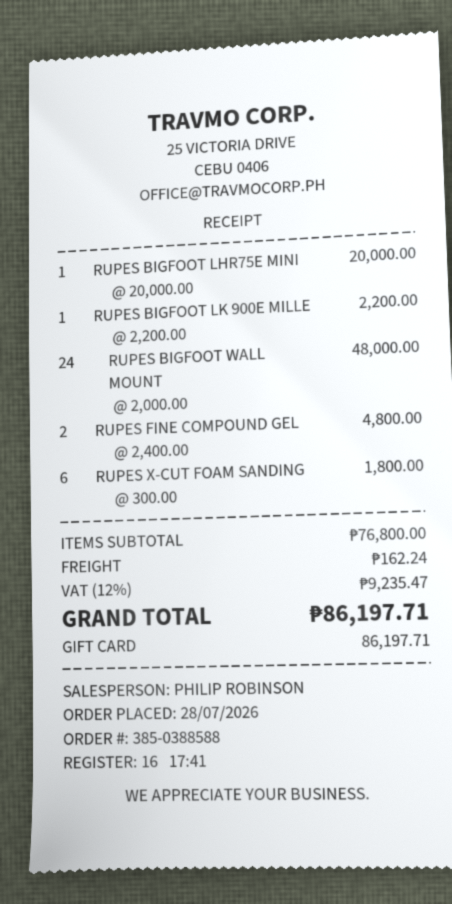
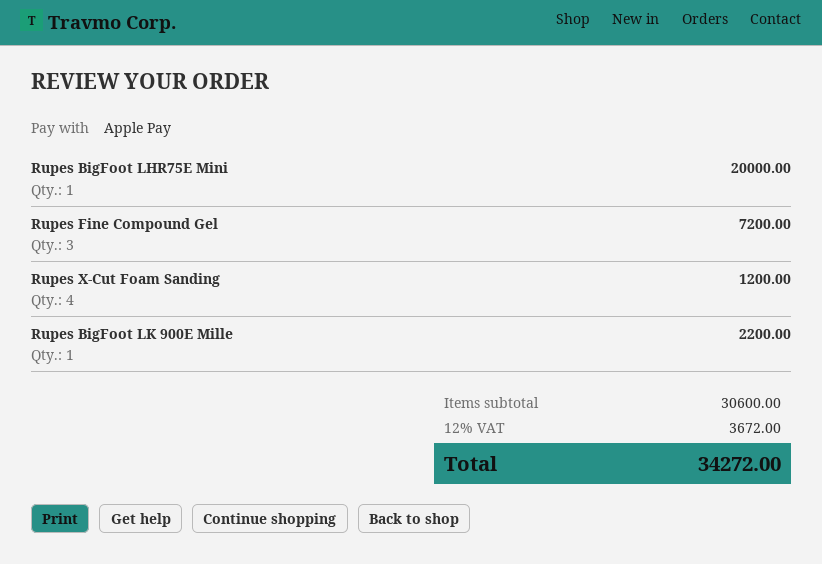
payment method: gift card -> Apple Pay
RUPES BIGFOOT WALL MOUNT: 24 for 48000.00 -> none
RUPES FINE COMPOUND GEL: 2 for 4800.00 -> 3 for 7200.00
RUPES X-CUT FOAM SANDING: 6 for 1800.00 -> 4 for 1200.00
subtotal: 76800.00 -> 30600.00
shipping: 162.24 -> none
tax: 12% = 9235.47 -> 12% = 3672.00
total: 86197.71 -> 34272.00

